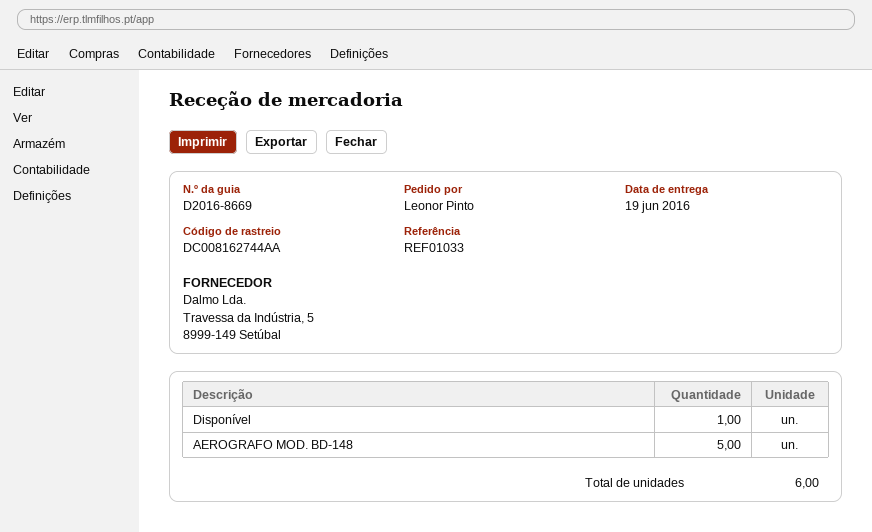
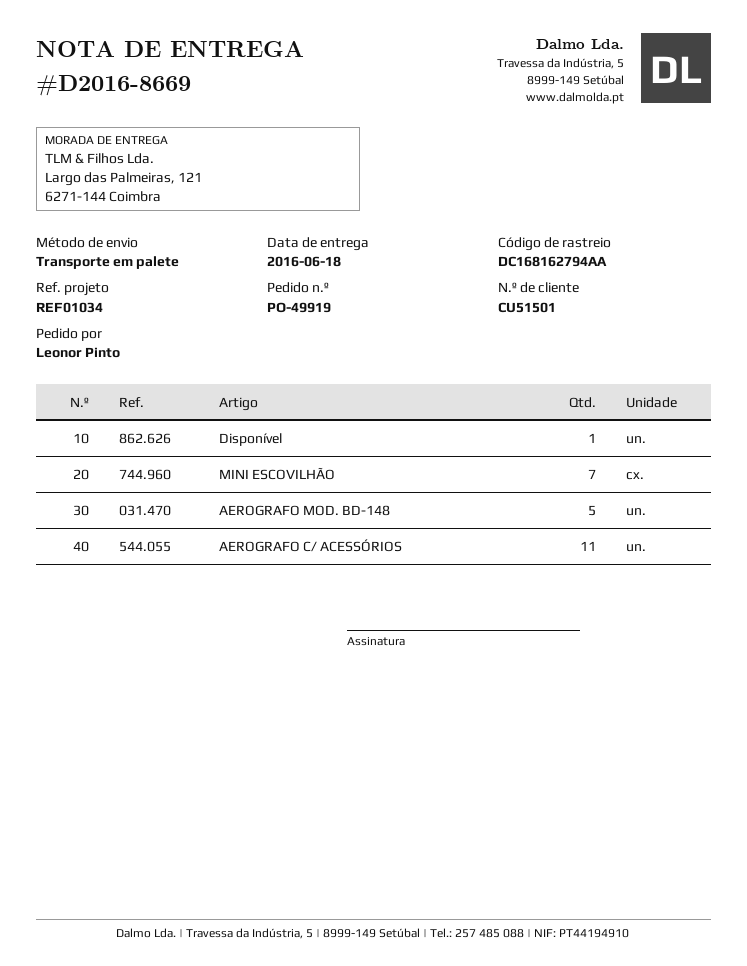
delivery date: 2016-06-19 -> 2016-06-18
reference: REF01033 -> REF01034
tracking number: DC008162744AA -> DC168162794AA
MINI ESCOVILHÃO: none -> 7
AEROGRAFO C/ ACESSÓRIOS: none -> 11

